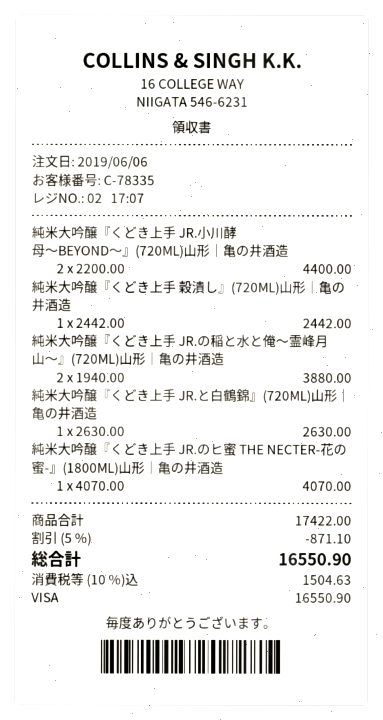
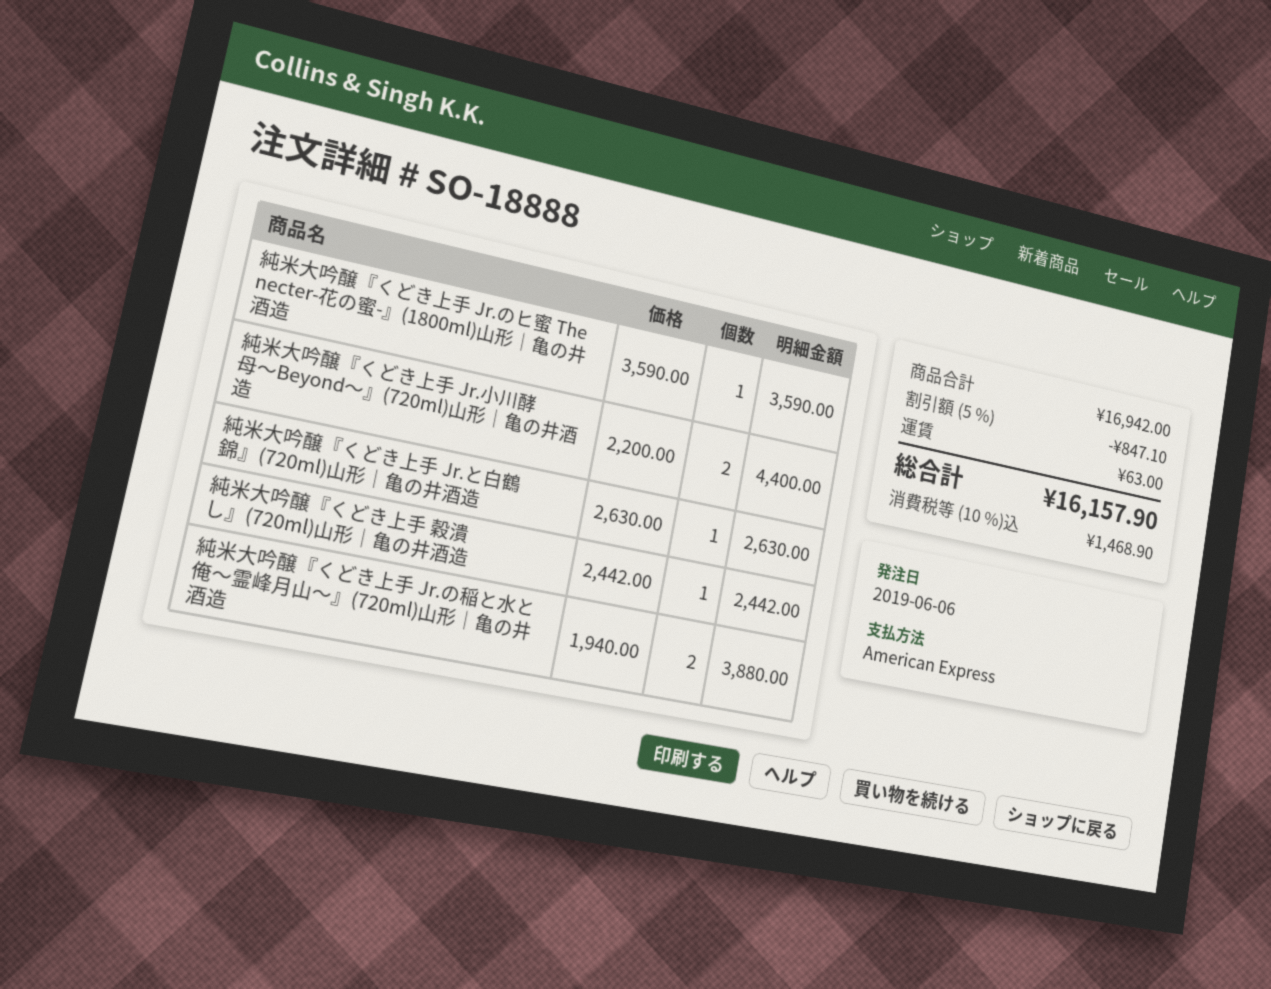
payment method: Visa -> American Express
純米大吟醸『くどき上手 JR.のヒ蜜 THE NECTER-花の蜜-』(1800ML)山形│亀の井酒造: 1 x 4070.00 = 4070.00 -> 1 x 3590.00 = 3590.00
subtotal: 17422.00 -> 16942.00
discount: 5% = 871.10 -> 5% = 847.10
shipping: none -> 63.00
tax: 10% = 1504.63 -> 10% = 1468.90
total: 16550.90 -> 16157.90

